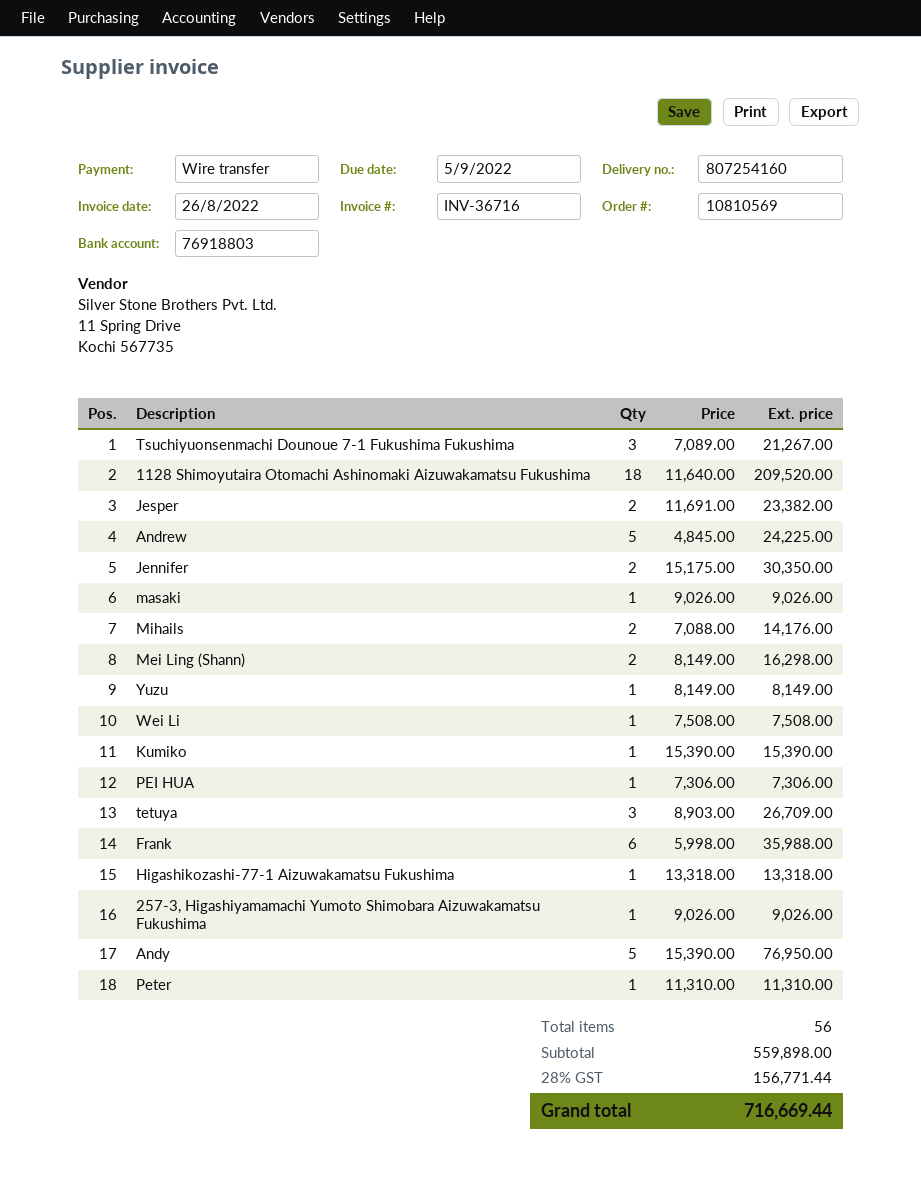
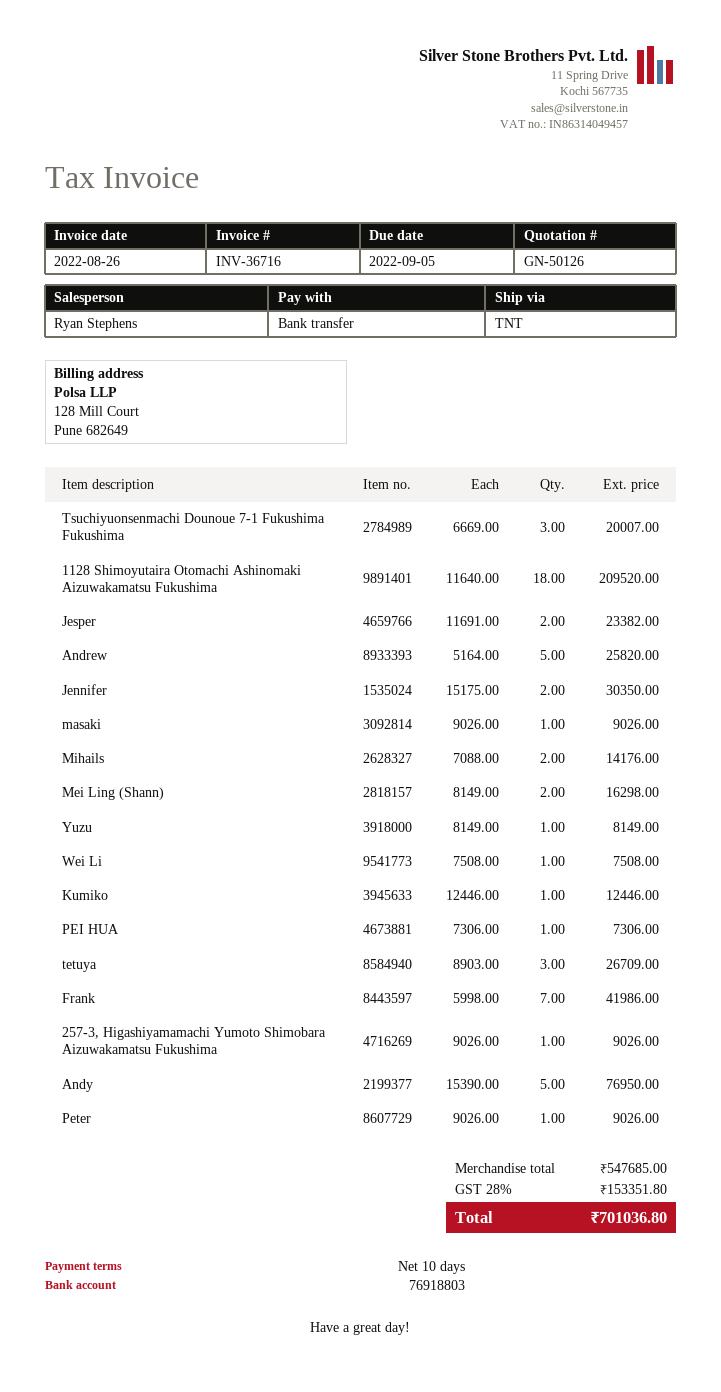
Tsuchiyuonsenmachi Dounoue 7-1 Fukushima Fukushima: 3 x 7089.00 = 21267.00 -> 3 x 6669.00 = 20007.00
Andrew: 5 x 4845.00 = 24225.00 -> 5 x 5164.00 = 25820.00
Kumiko: 1 x 15390.00 = 15390.00 -> 1 x 12446.00 = 12446.00
Frank: 6 x 5998.00 = 35988.00 -> 7 x 5998.00 = 41986.00
Higashikozashi-77-1 Aizuwakamatsu Fukushima: 1 x 13318.00 = 13318.00 -> none
Peter: 1 x 11310.00 = 11310.00 -> 1 x 9026.00 = 9026.00
subtotal: 559898.00 -> 547685.00
tax: 28% = 156771.44 -> 28% = 153351.80
total: 716669.44 -> 701036.80

